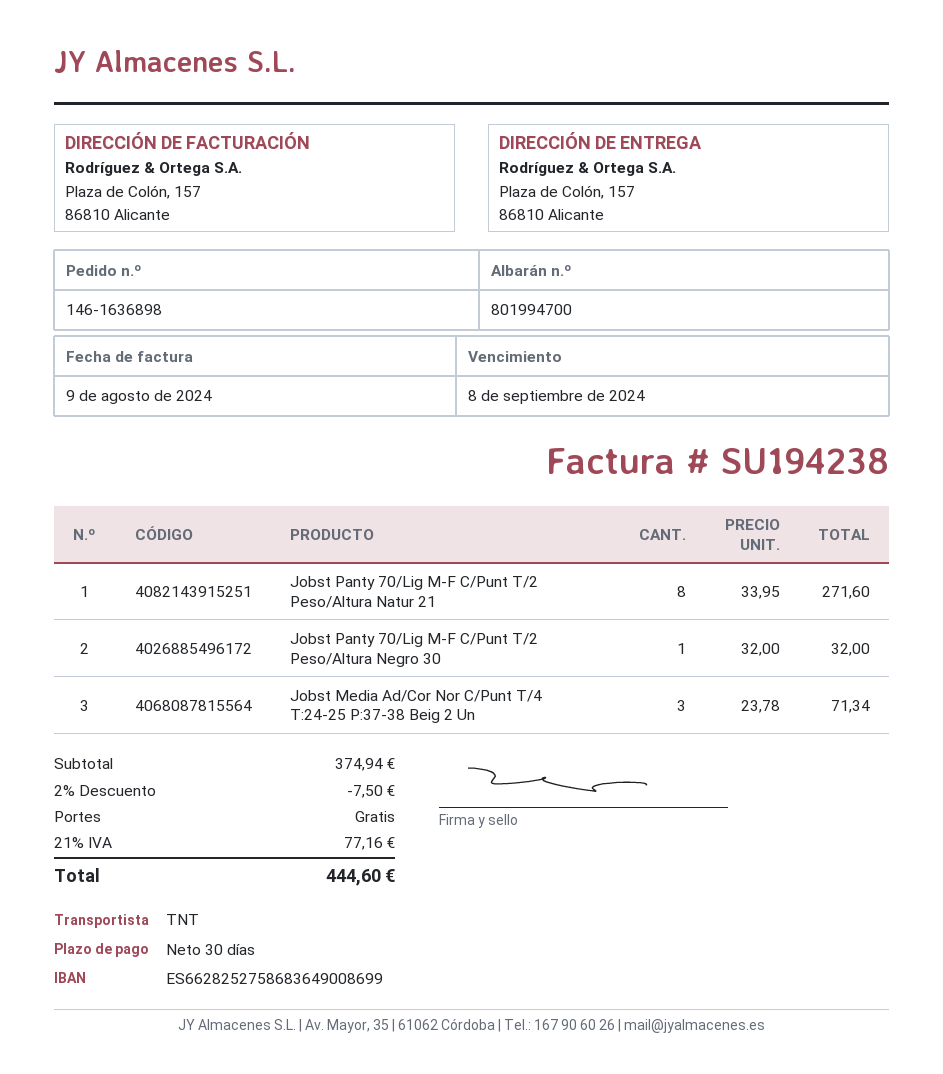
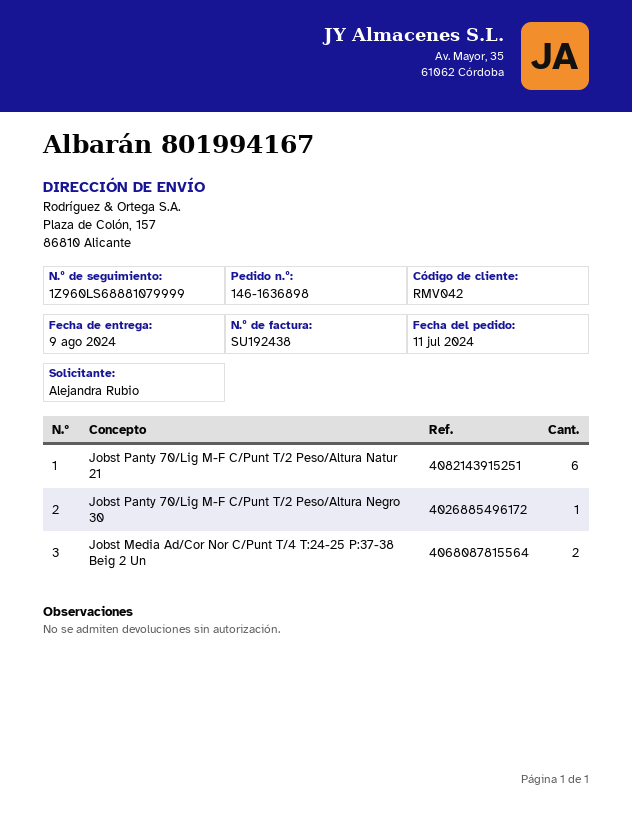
delivery note number: 801994700 -> 801994167
invoice number: SU194238 -> SU192438
Jobst Panty 70/Lig M-F C/Punt T/2 Peso/Altura Natur 21: 8 -> 6
Jobst Media Ad/Cor Nor C/Punt T/4 T:24-25 P:37-38 Beig 2 Un: 3 -> 2

